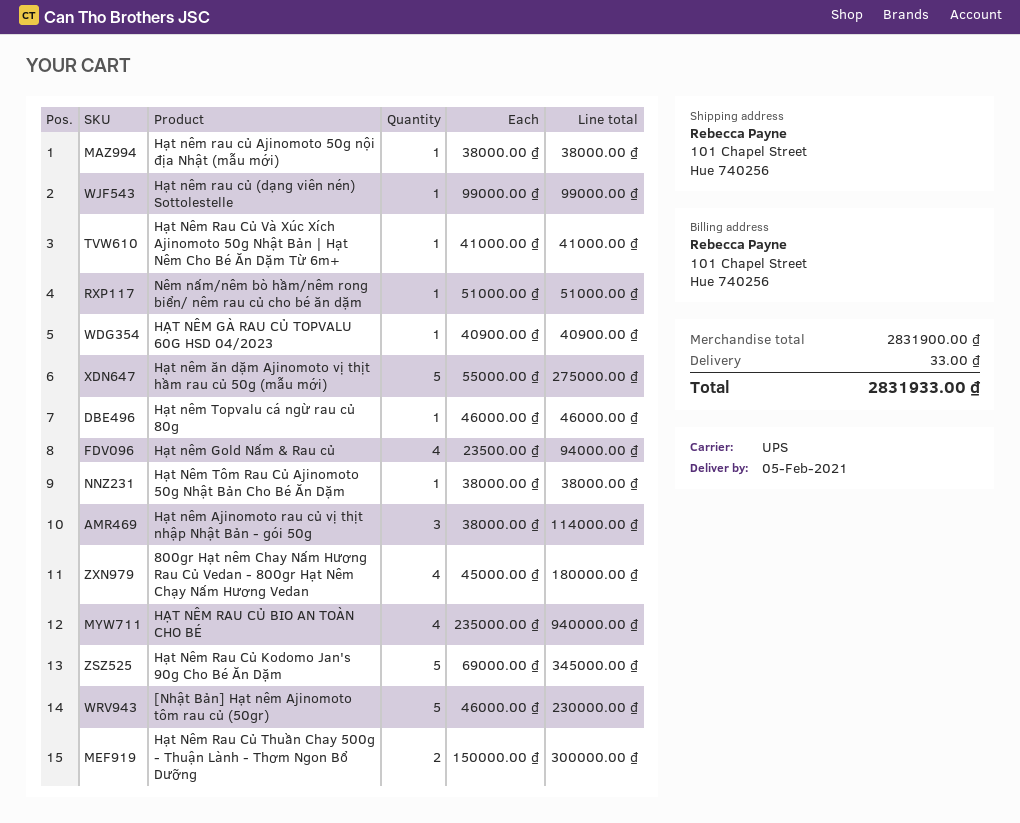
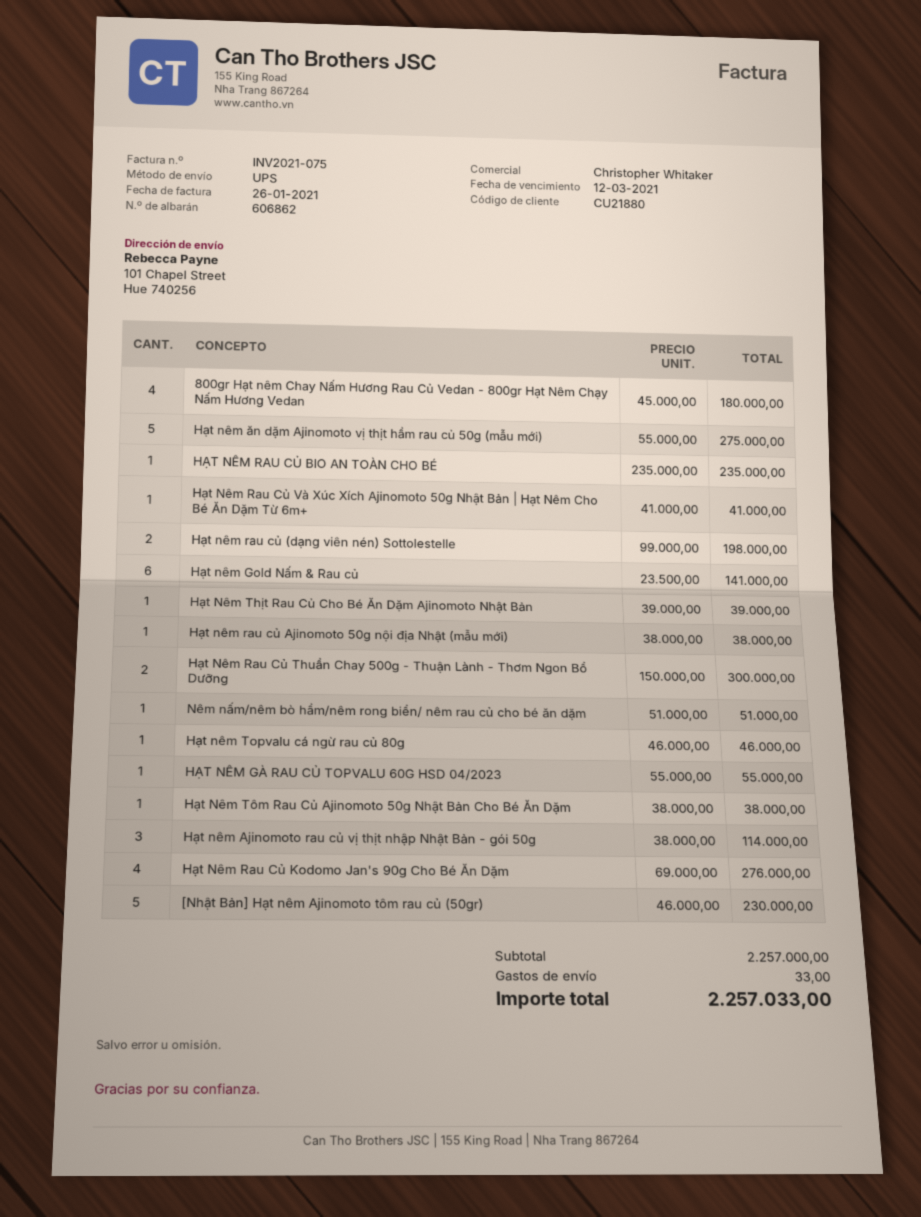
Hạt nêm rau củ (dạng viên nén) Sottolestelle: 1 x 99000.00 = 99000.00 -> 2 x 99000.00 = 198000.00
HẠT NÊM GÀ RAU CỦ TOPVALU 60G HSD 04/2023: 1 x 40900.00 = 40900.00 -> 1 x 55000.00 = 55000.00
Hạt nêm Gold Nấm & Rau củ: 4 x 23500.00 = 94000.00 -> 6 x 23500.00 = 141000.00
HẠT NÊM RAU CỦ BIO AN TOÀN CHO BÉ: 4 x 235000.00 = 940000.00 -> 1 x 235000.00 = 235000.00
Hạt Nêm Rau Củ Kodomo Jan's 90g Cho Bé Ăn Dặm: 5 x 69000.00 = 345000.00 -> 4 x 69000.00 = 276000.00
Hạt Nêm Thịt Rau Củ Cho Bé Ăn Dặm Ajinomoto Nhật Bản: none -> 1 x 39000.00 = 39000.00
subtotal: 2831900.00 -> 2257000.00
total: 2831933.00 -> 2257033.00

